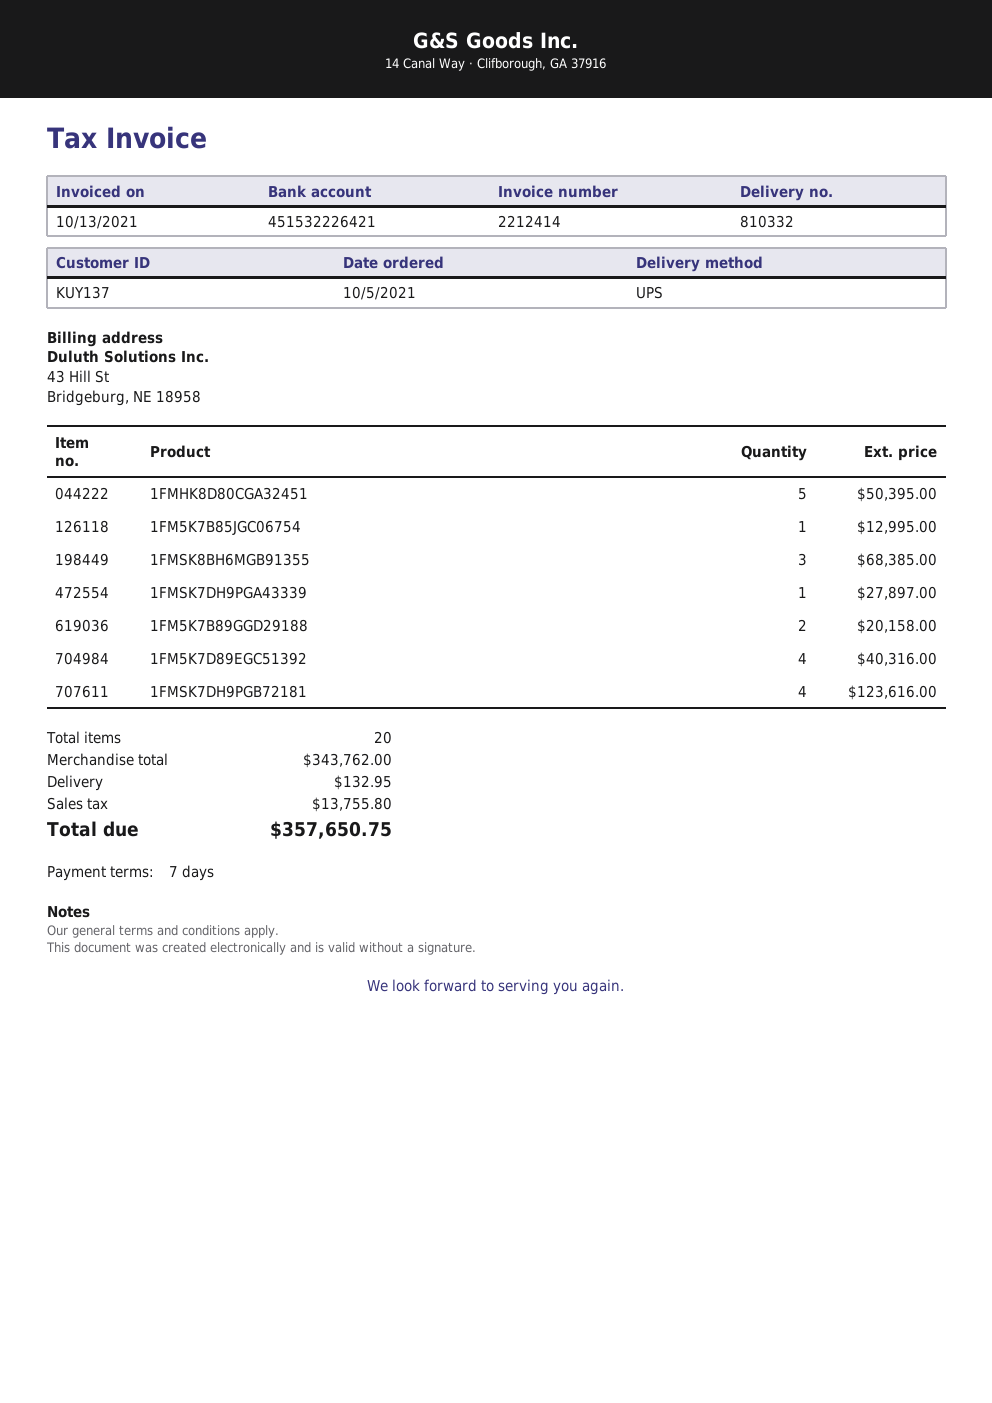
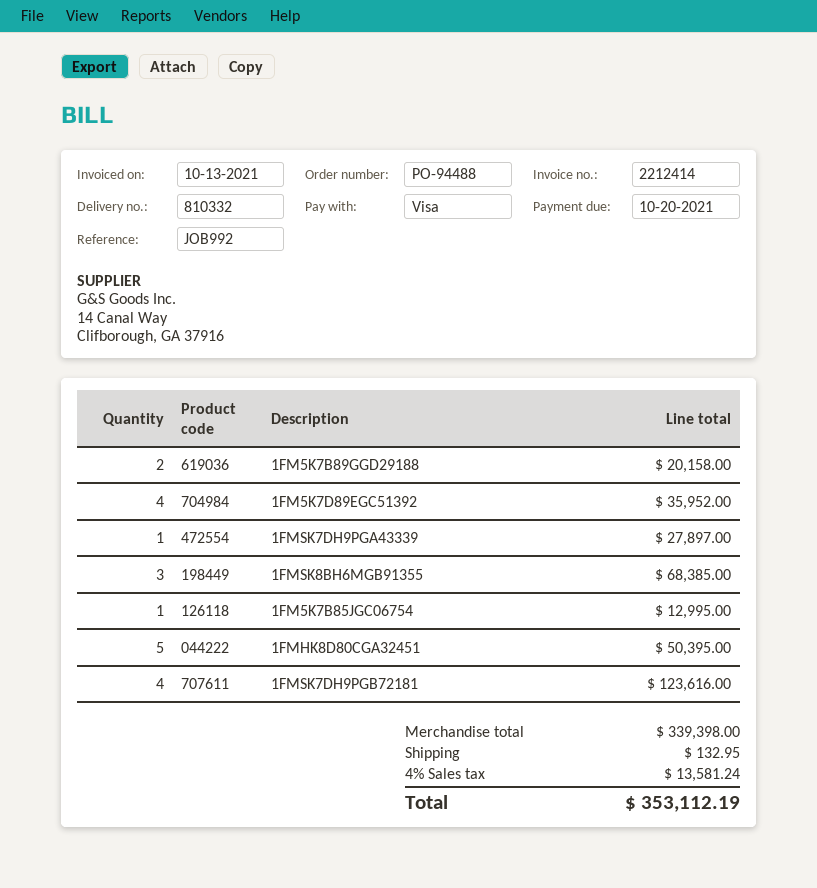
1FM5K7D89EGC51392: 4 for 40316.00 -> 4 for 35952.00
subtotal: 343762.00 -> 339398.00
tax: 13755.80 -> 13581.24
total: 357650.75 -> 353112.19

